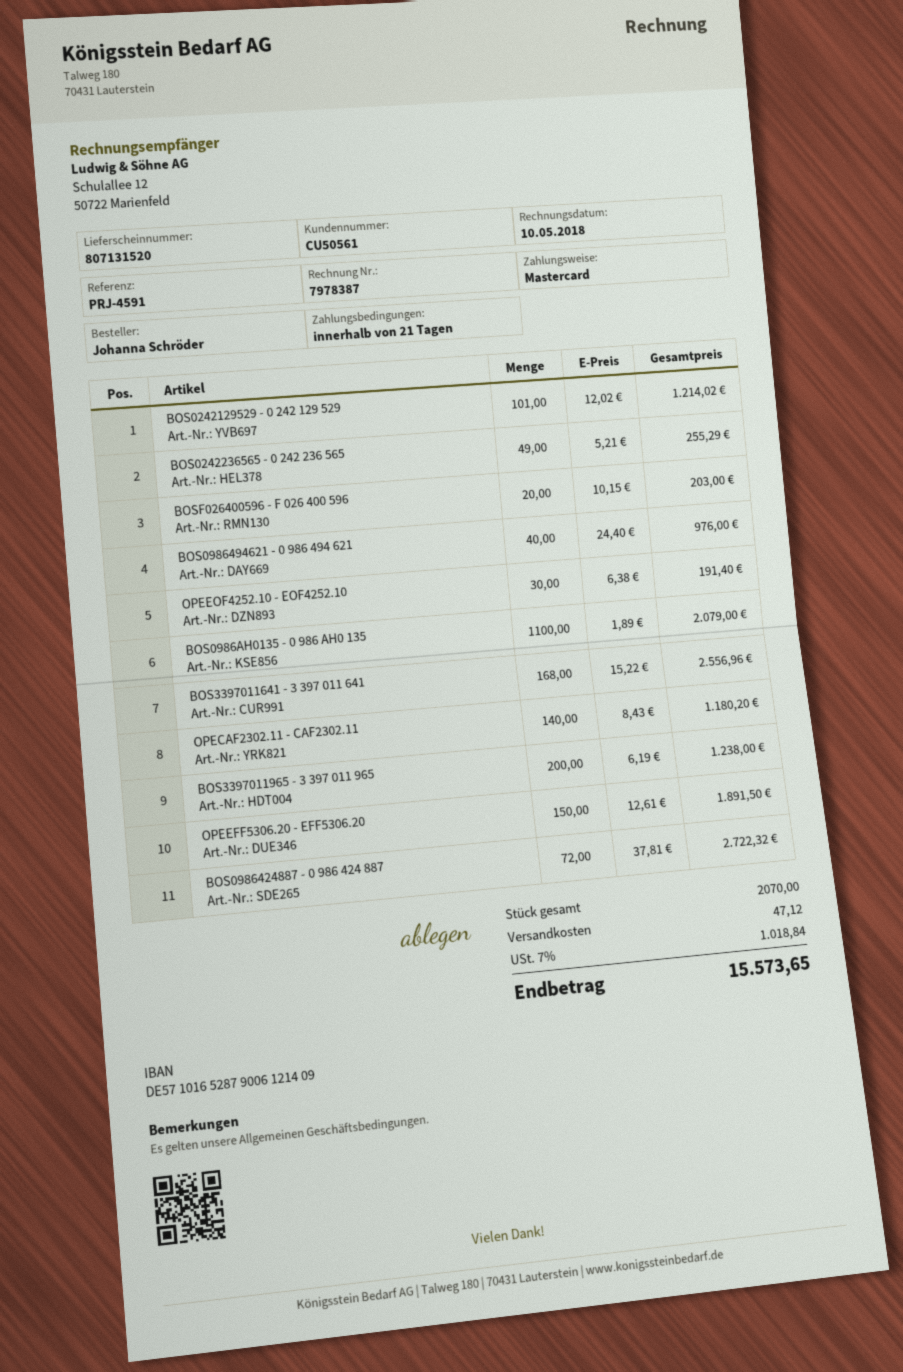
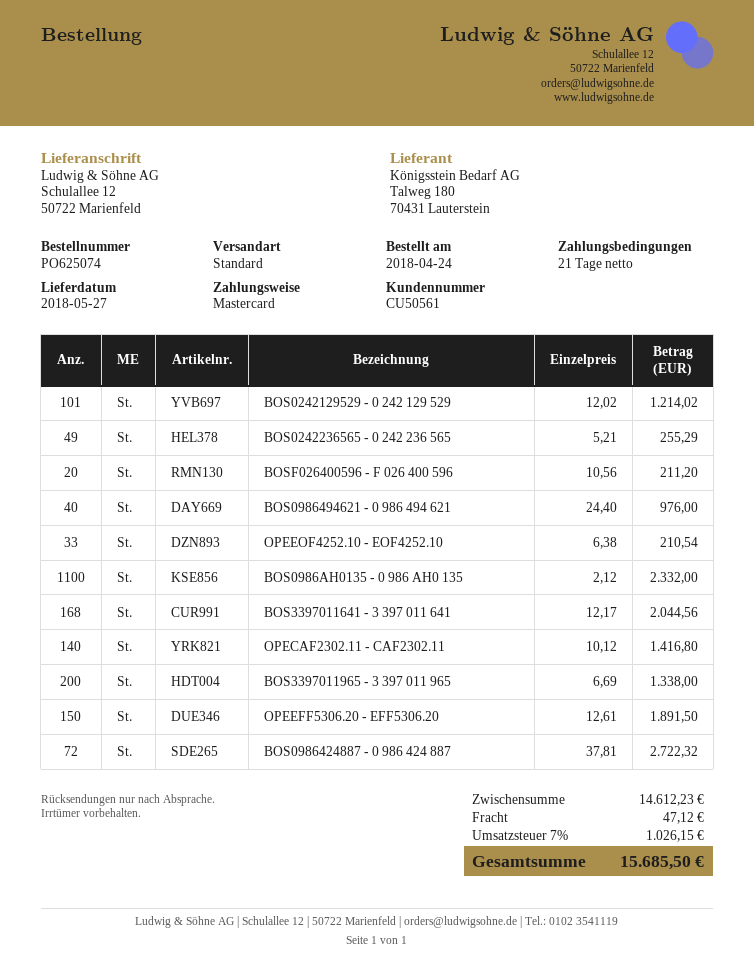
BOSF026400596 - F 026 400 596: 20 x 10.15 = 203.00 -> 20 x 10.56 = 211.20
OPEEOF4252.10 - EOF4252.10: 30 x 6.38 = 191.40 -> 33 x 6.38 = 210.54
BOS0986AH0135 - 0 986 AH0 135: 1100 x 1.89 = 2079.00 -> 1100 x 2.12 = 2332.00
BOS3397011641 - 3 397 011 641: 168 x 15.22 = 2556.96 -> 168 x 12.17 = 2044.56
OPECAF2302.11 - CAF2302.11: 140 x 8.43 = 1180.20 -> 140 x 10.12 = 1416.80
BOS3397011965 - 3 397 011 965: 200 x 6.19 = 1238.00 -> 200 x 6.69 = 1338.00
tax: 7% = 1018.84 -> 7% = 1026.15
total: 15573.65 -> 15685.50

